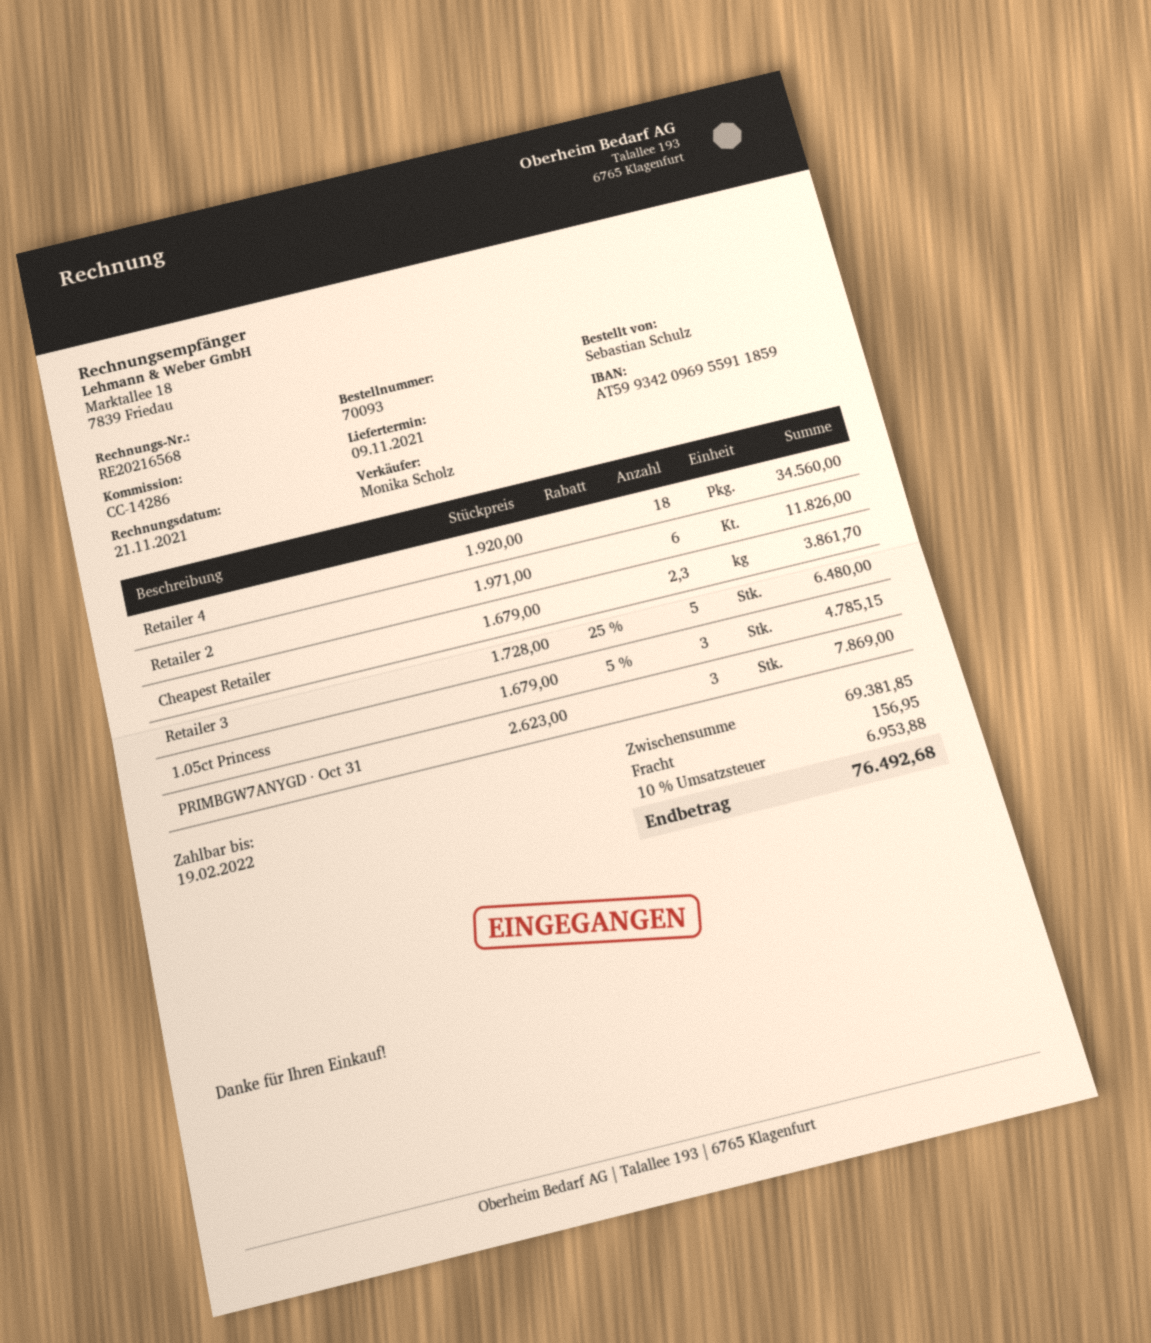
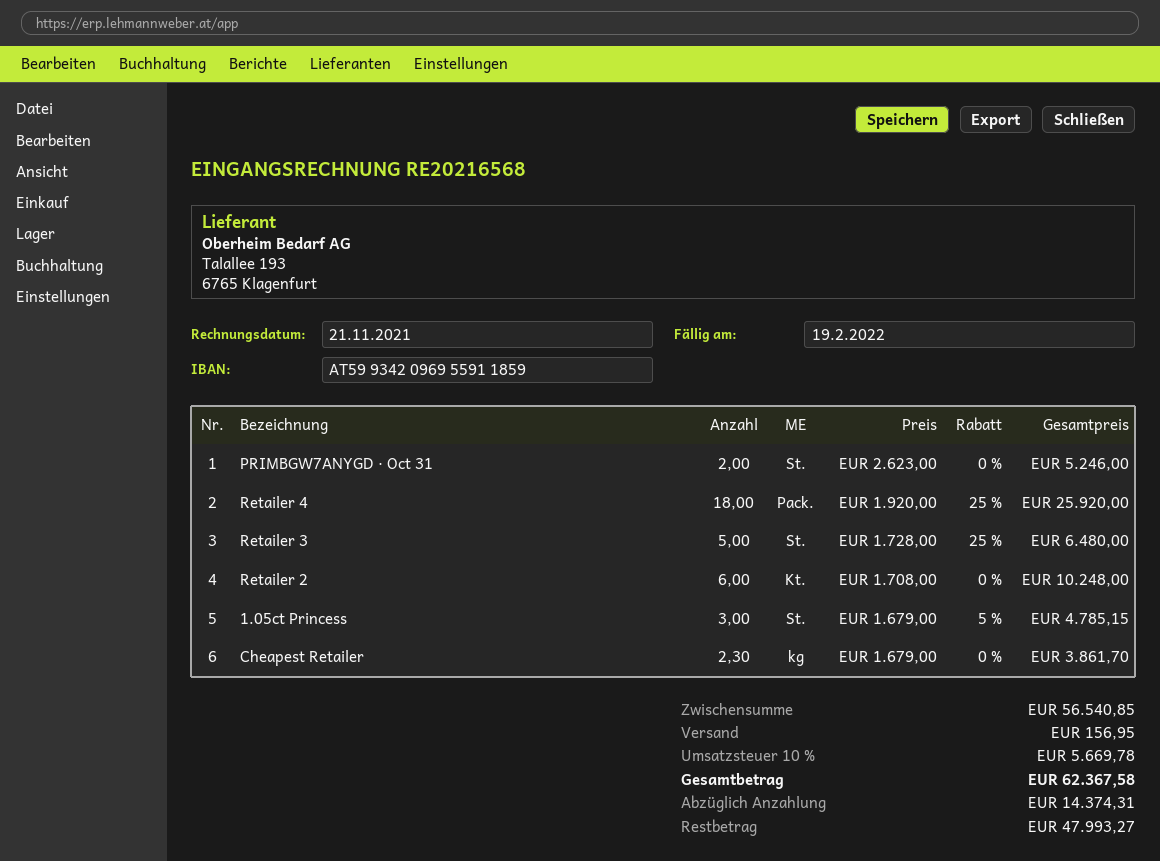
Retailer 4: 18 x 1920.00 = 34560.00 -> 18 x 1920.00 - 25% = 25920.00
Retailer 2: 6 x 1971.00 = 11826.00 -> 6 x 1708.00 = 10248.00
PRIMBGW7ANYGD · Oct 31: 3 x 2623.00 = 7869.00 -> 2 x 2623.00 = 5246.00
subtotal: 69381.85 -> 56540.85
tax: 10% = 6953.88 -> 10% = 5669.78
total: 76492.68 -> 62367.58

